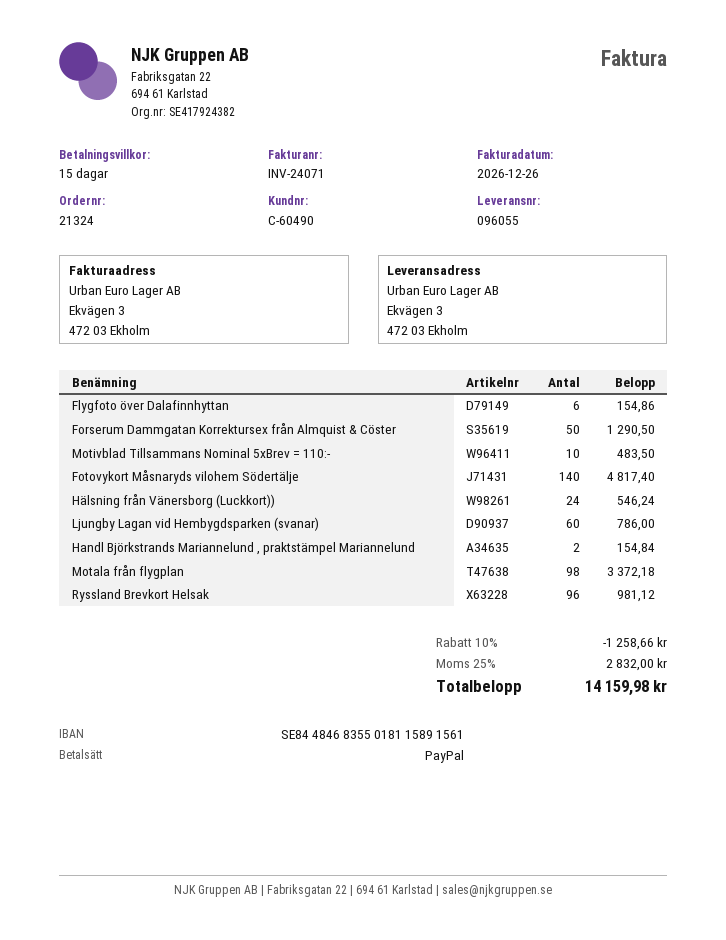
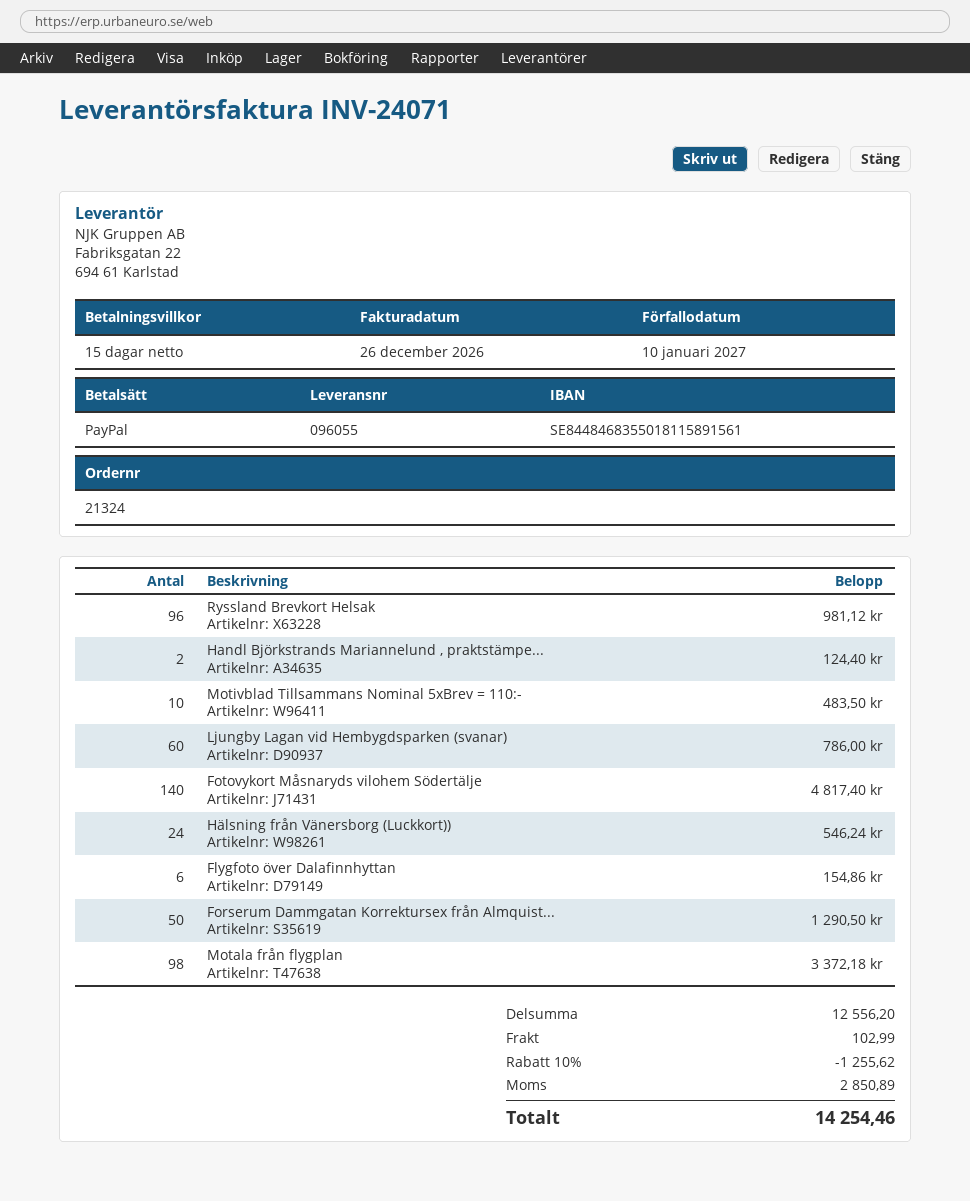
Handl Björkstrands Mariannelund , praktstämpel Mariannelund: 2 for 154.84 -> 2 for 124.40
discount: 10% = 1258.66 -> 10% = 1255.62
shipping: none -> 102.99
tax: 2832.00 -> 2850.89
total: 14159.98 -> 14254.46

